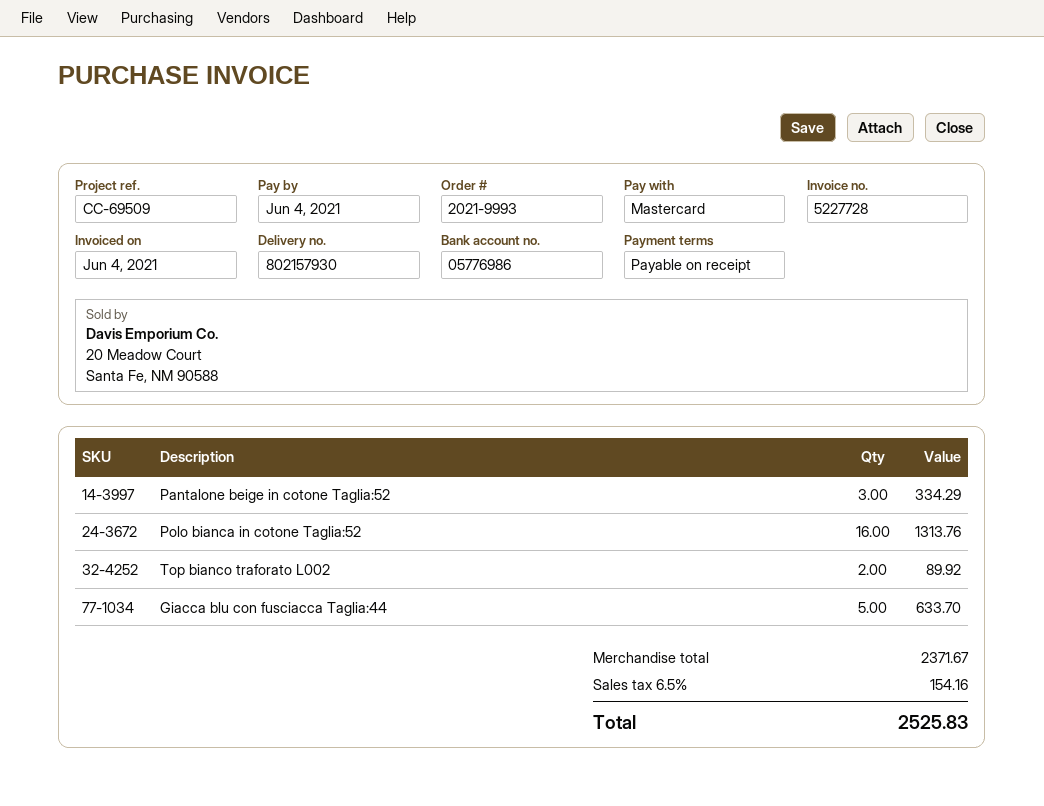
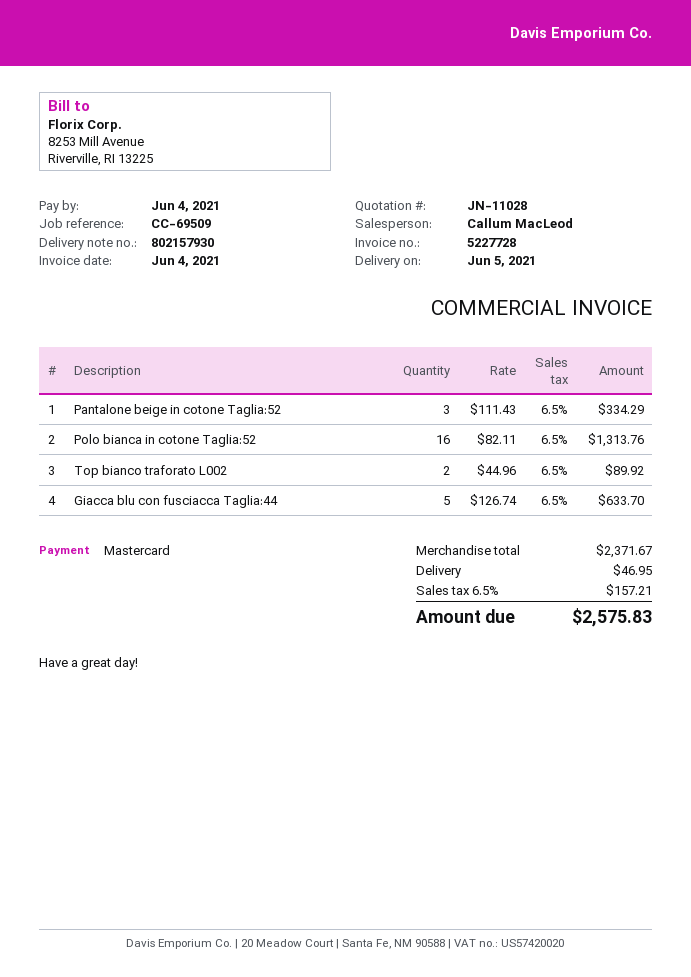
shipping: none -> 46.95
tax: 6.5% = 154.16 -> 6.5% = 157.21
total: 2525.83 -> 2575.83

